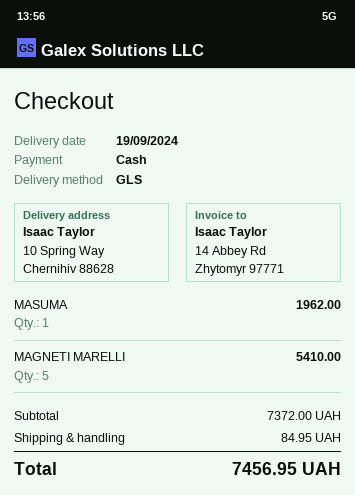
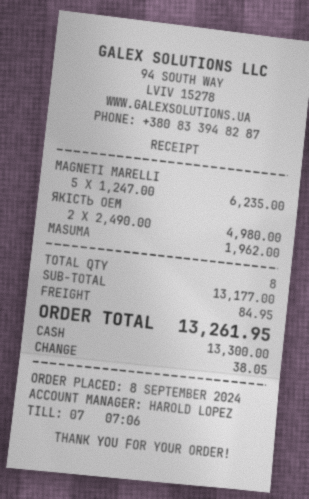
MAGNETI MARELLI: 5 for 5410.00 -> 5 for 6235.00
ЯКІСТЬ OEM: none -> 2 for 4980.00
subtotal: 7372.00 -> 13177.00
total: 7456.95 -> 13261.95

